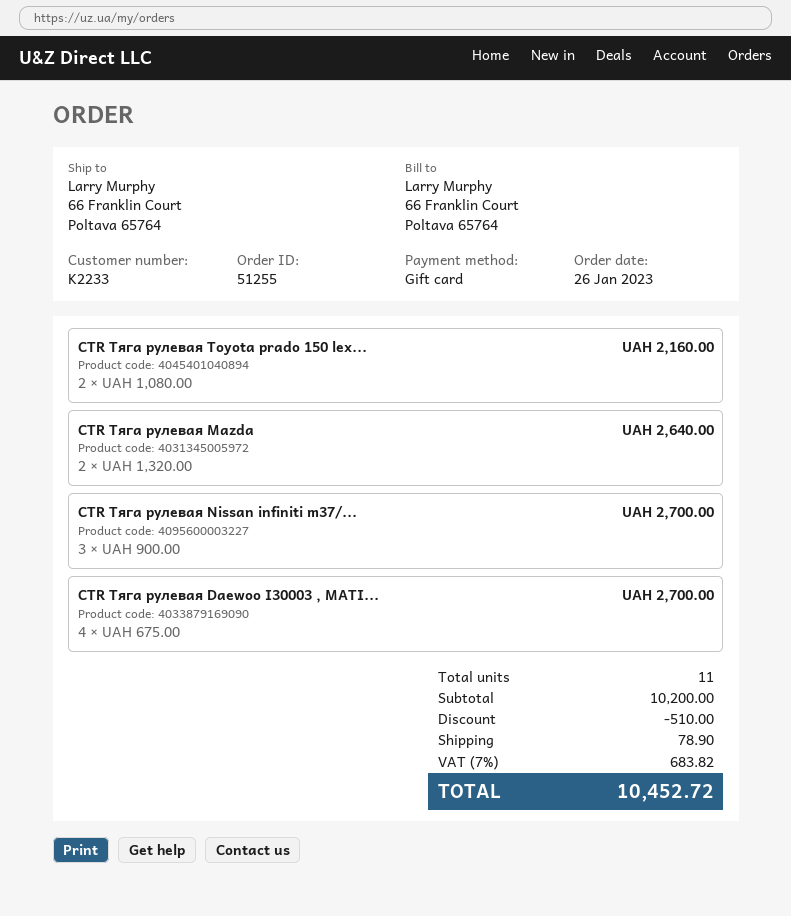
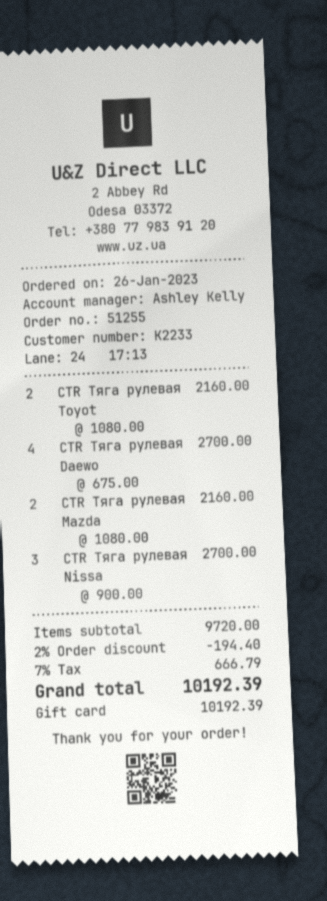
CTR Тяга рулевая Mazda: 2 x 1320.00 = 2640.00 -> 2 x 1080.00 = 2160.00
subtotal: 10200.00 -> 9720.00
discount: 510.00 -> 194.40
shipping: 78.90 -> none
tax: 7% = 683.82 -> 7% = 666.79
total: 10452.72 -> 10192.39

